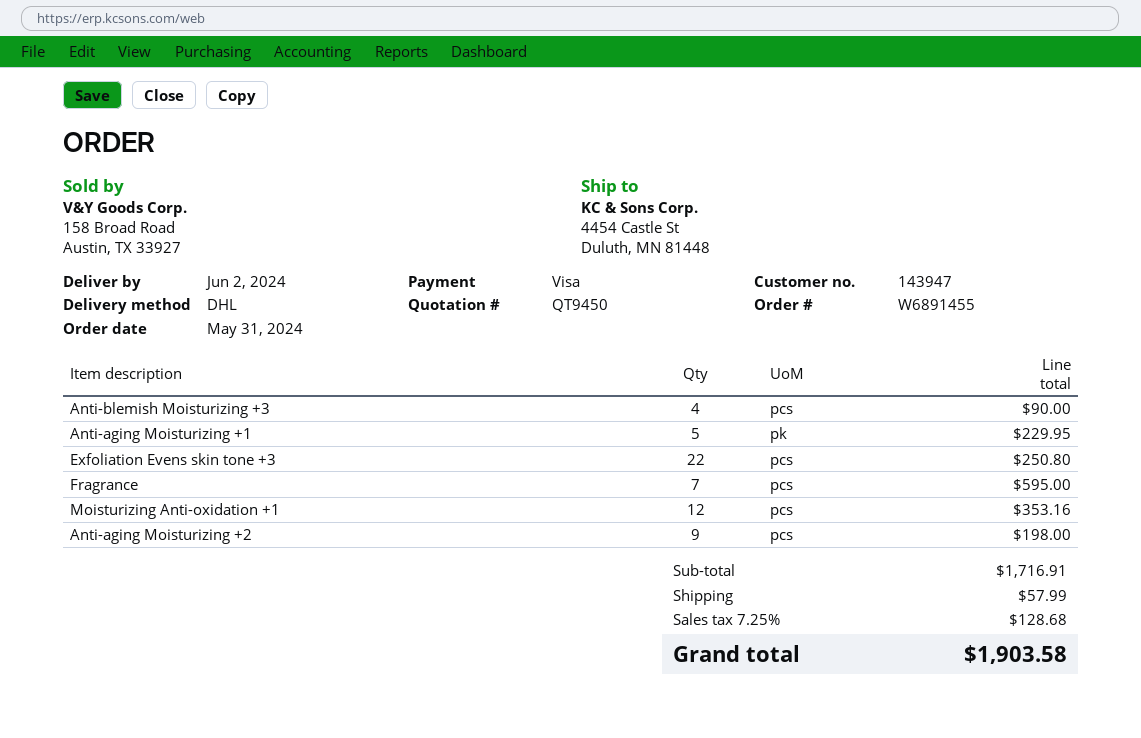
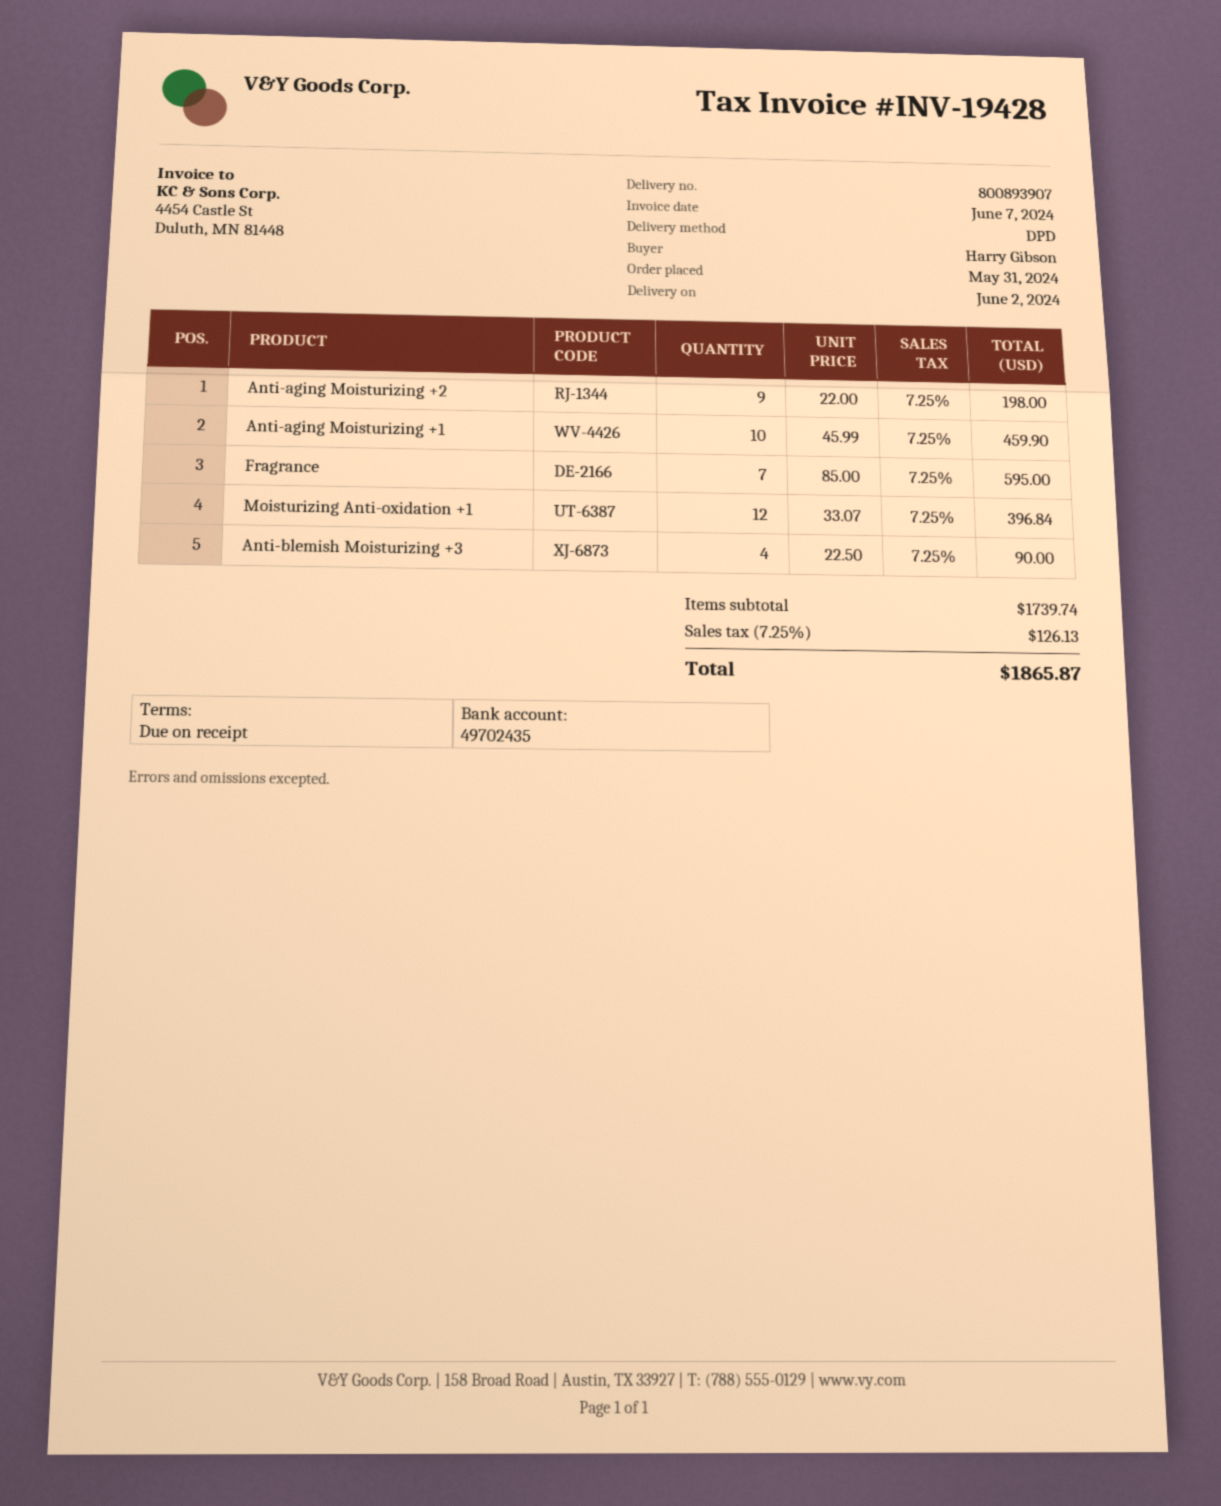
shipping method: DHL -> DPD
Anti-aging Moisturizing +1: 5 for 229.95 -> 10 for 459.90
Exfoliation Evens skin tone +3: 22 for 250.80 -> none
Moisturizing Anti-oxidation +1: 12 for 353.16 -> 12 for 396.84
subtotal: 1716.91 -> 1739.74
shipping: 57.99 -> none
tax: 7.25% = 128.68 -> 7.25% = 126.13
total: 1903.58 -> 1865.87

